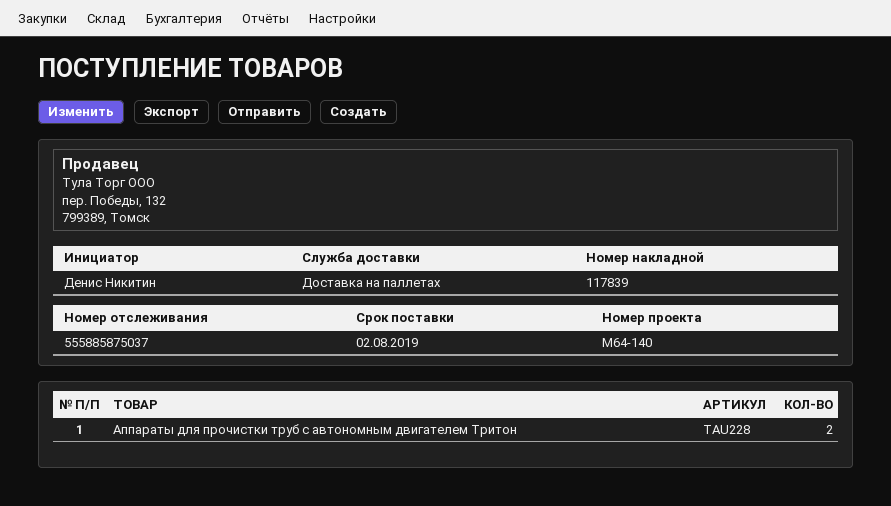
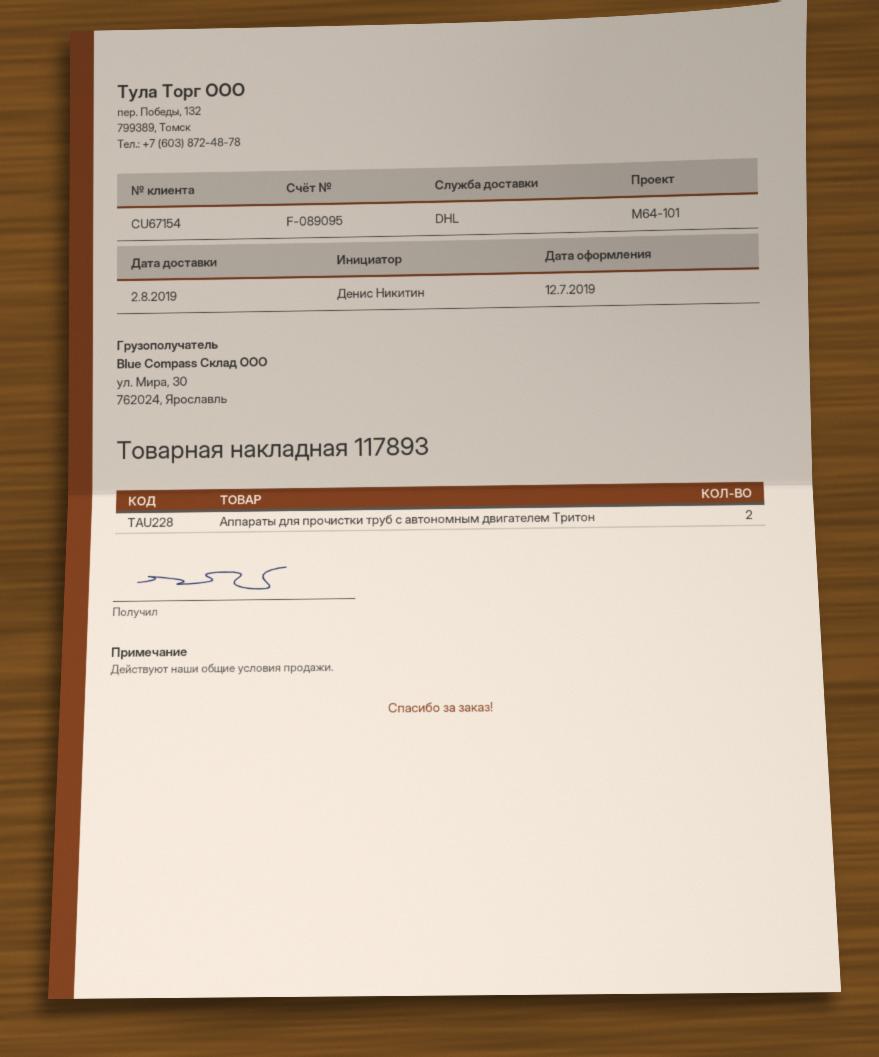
delivery note number: 117839 -> 117893
reference: M64-140 -> M64-101
shipping method: pallet freight -> DHL

